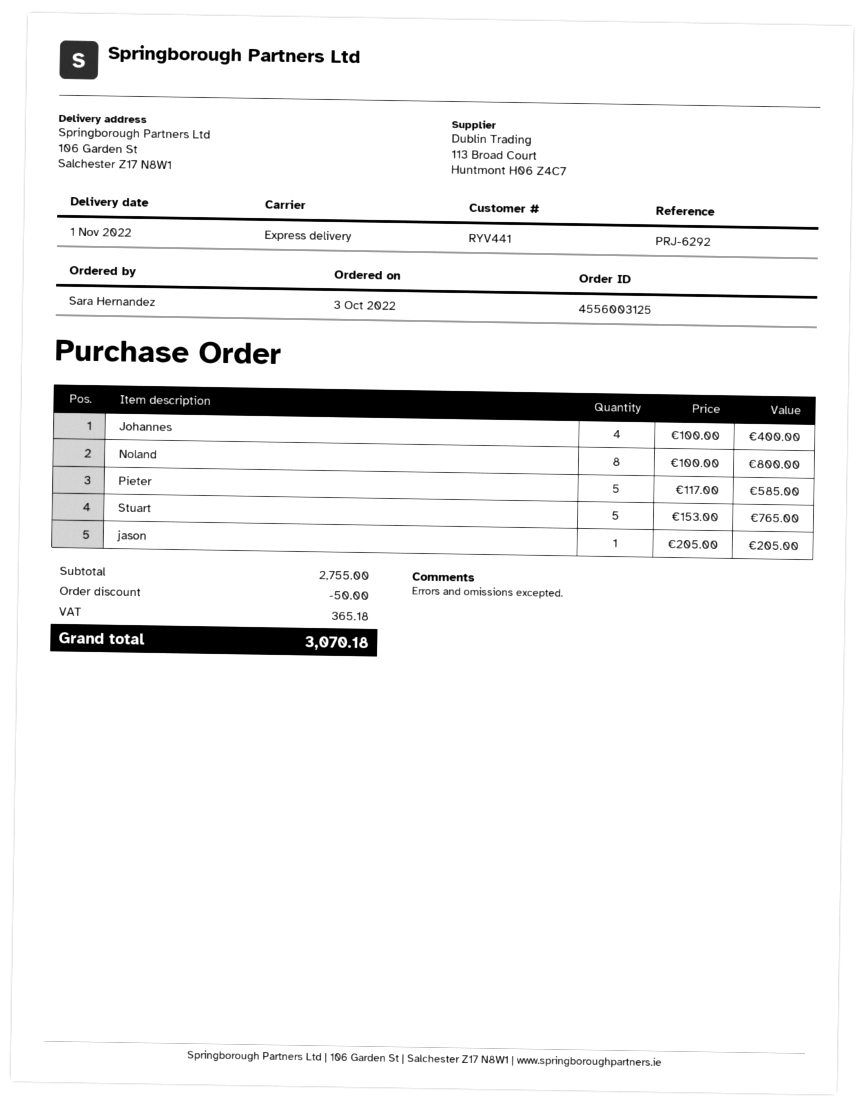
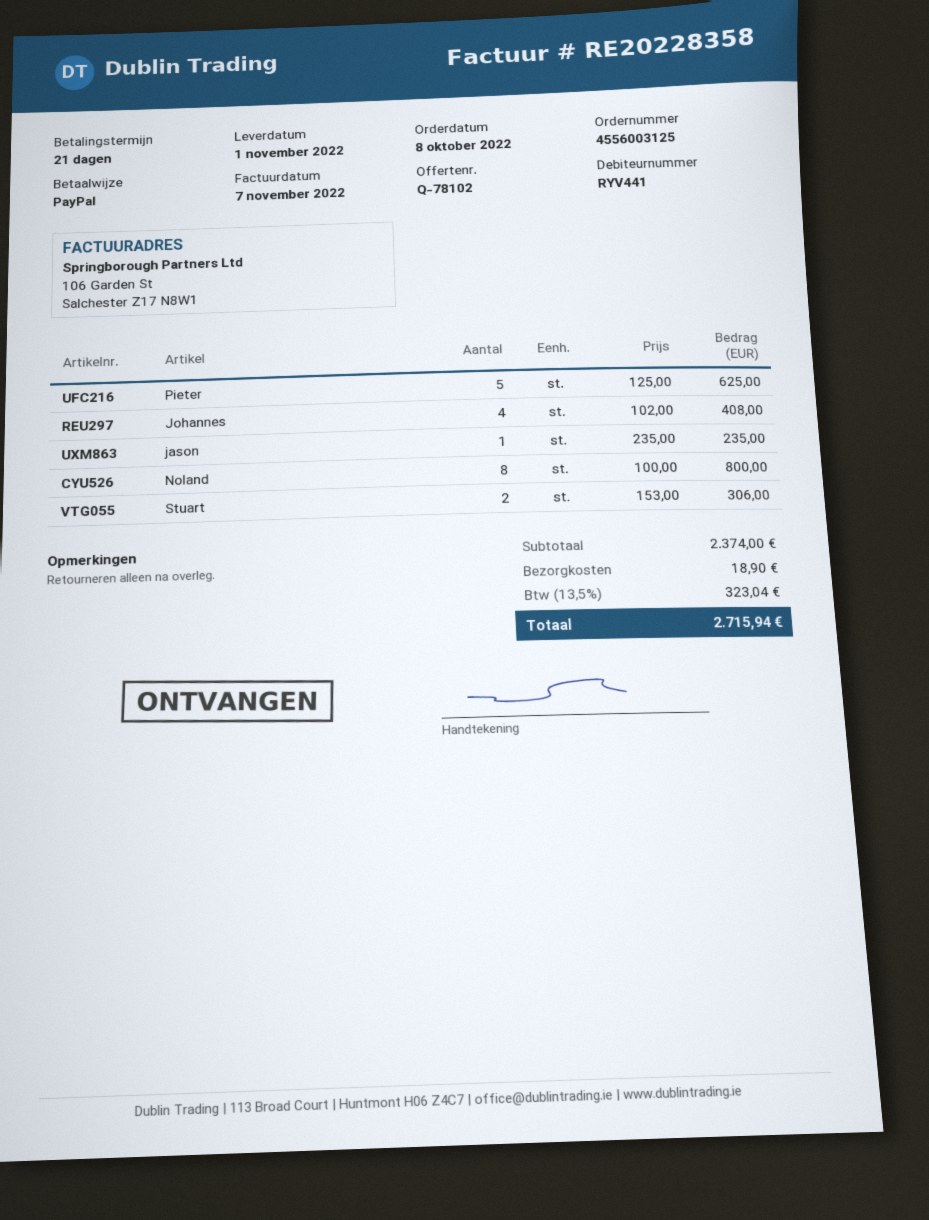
order date: 2022-10-03 -> 2022-10-08
Johannes: 4 x 100.00 = 400.00 -> 4 x 102.00 = 408.00
Pieter: 5 x 117.00 = 585.00 -> 5 x 125.00 = 625.00
Stuart: 5 x 153.00 = 765.00 -> 2 x 153.00 = 306.00
jason: 1 x 205.00 = 205.00 -> 1 x 235.00 = 235.00
subtotal: 2755.00 -> 2374.00
discount: 50.00 -> none
shipping: none -> 18.90
tax: 365.18 -> 323.04
total: 3070.18 -> 2715.94

